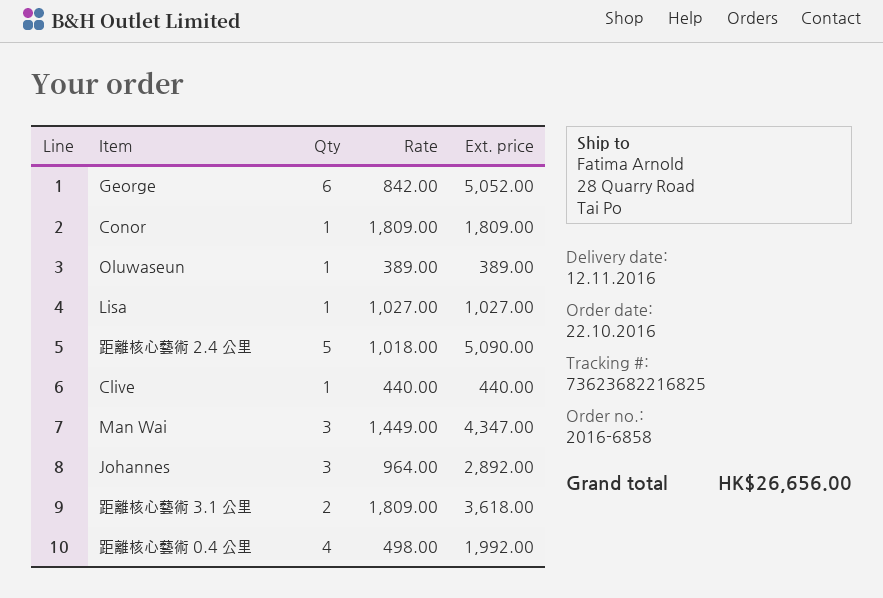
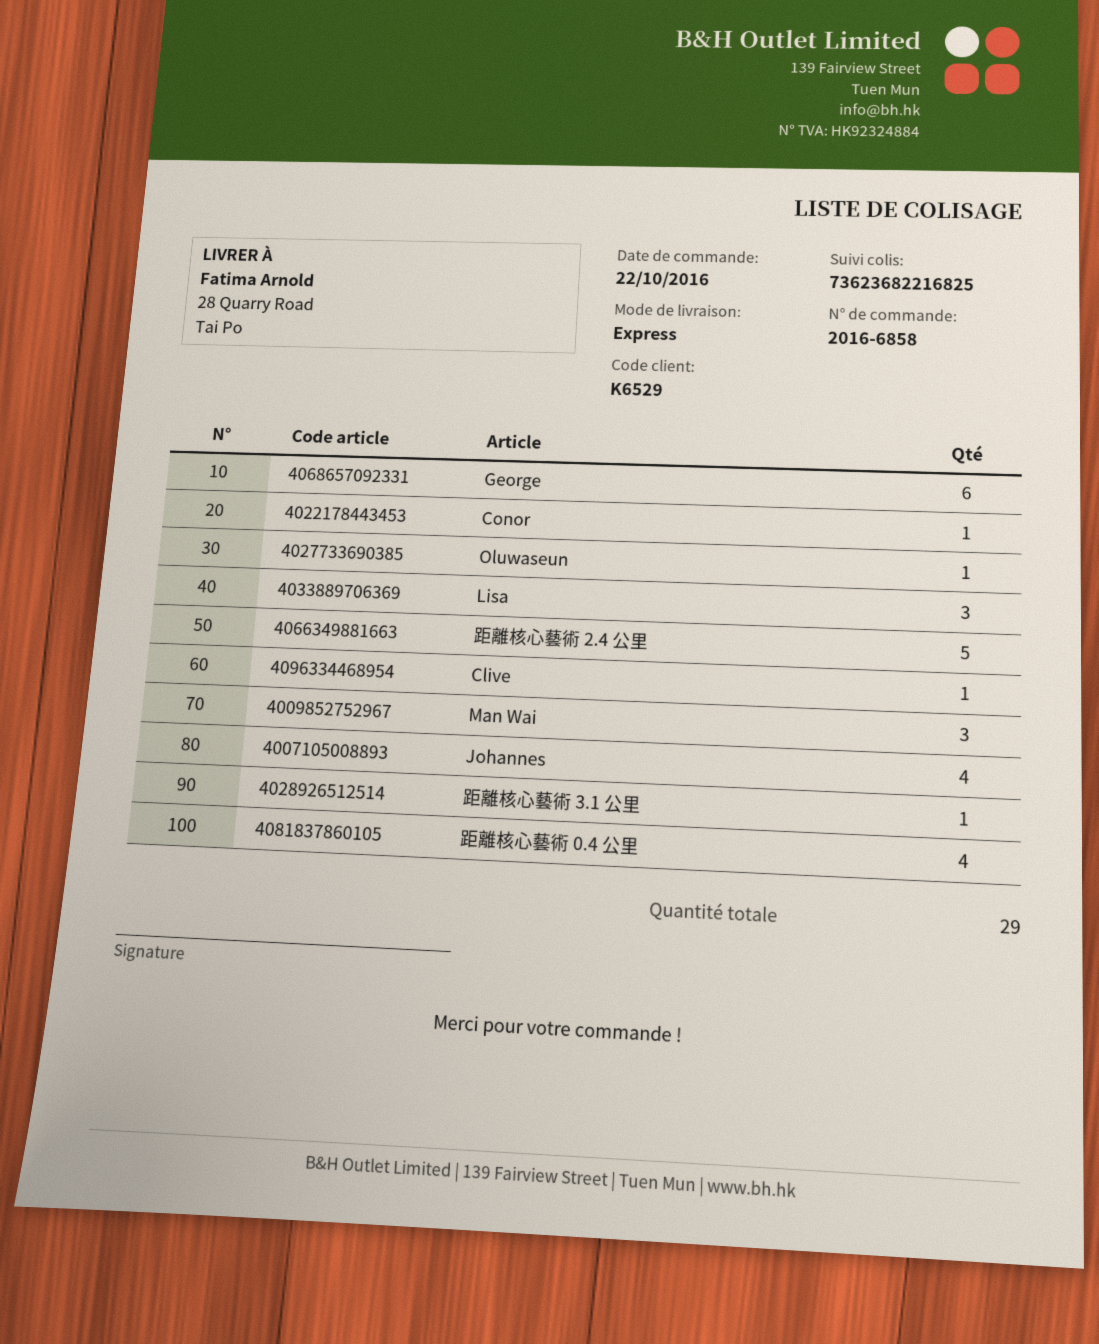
Lisa: 1 -> 3
Johannes: 3 -> 4
距離核心藝術 3.1 公里: 2 -> 1

